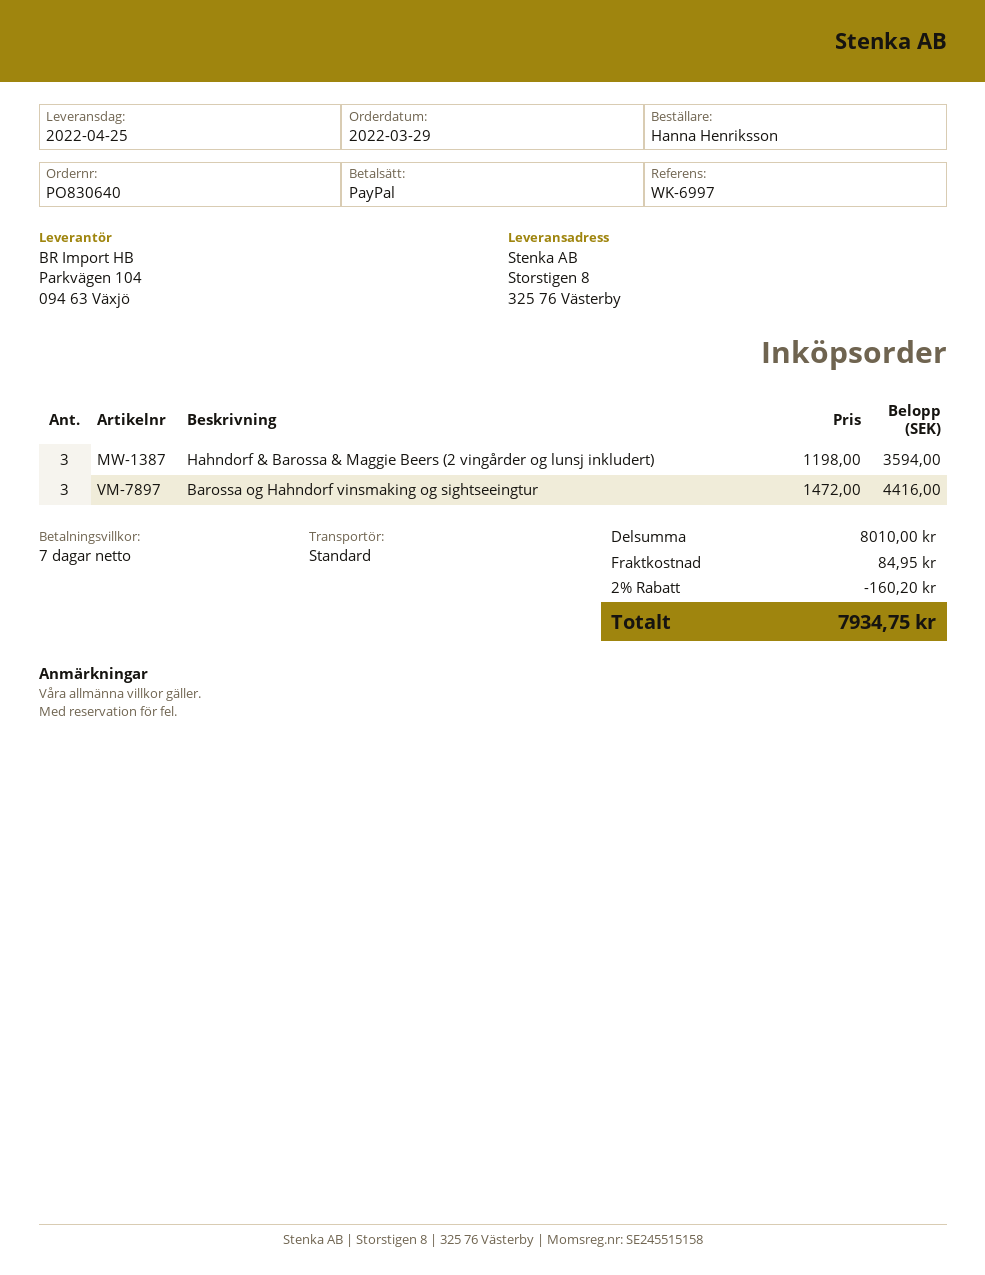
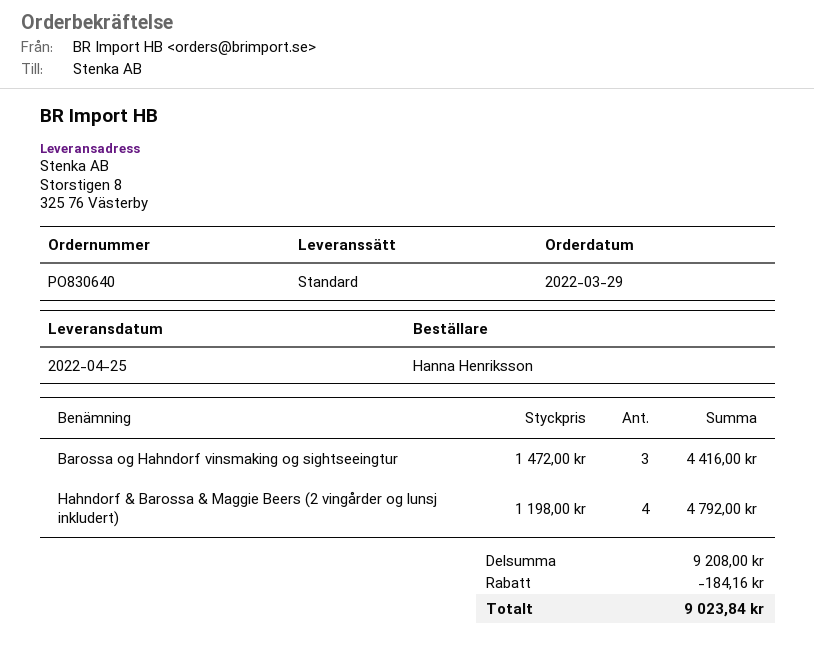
Hahndorf & Barossa & Maggie Beers (2 vingårder og lunsj inkludert): 3 x 1198.00 = 3594.00 -> 4 x 1198.00 = 4792.00
subtotal: 8010.00 -> 9208.00
discount: 160.20 -> 184.16
shipping: 84.95 -> none
total: 7934.75 -> 9023.84

